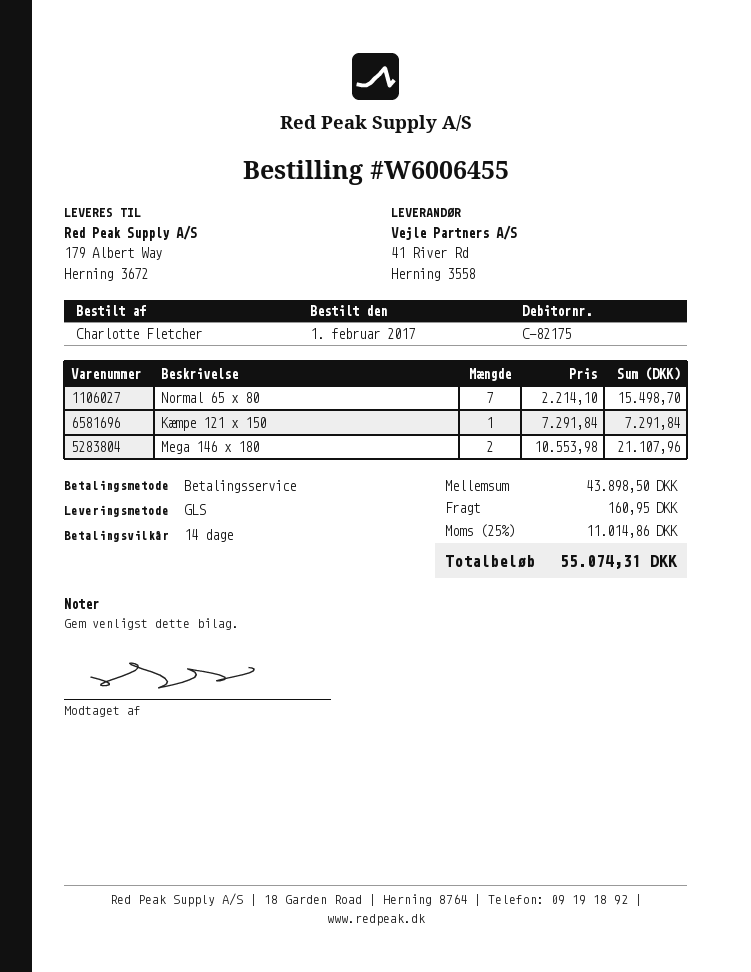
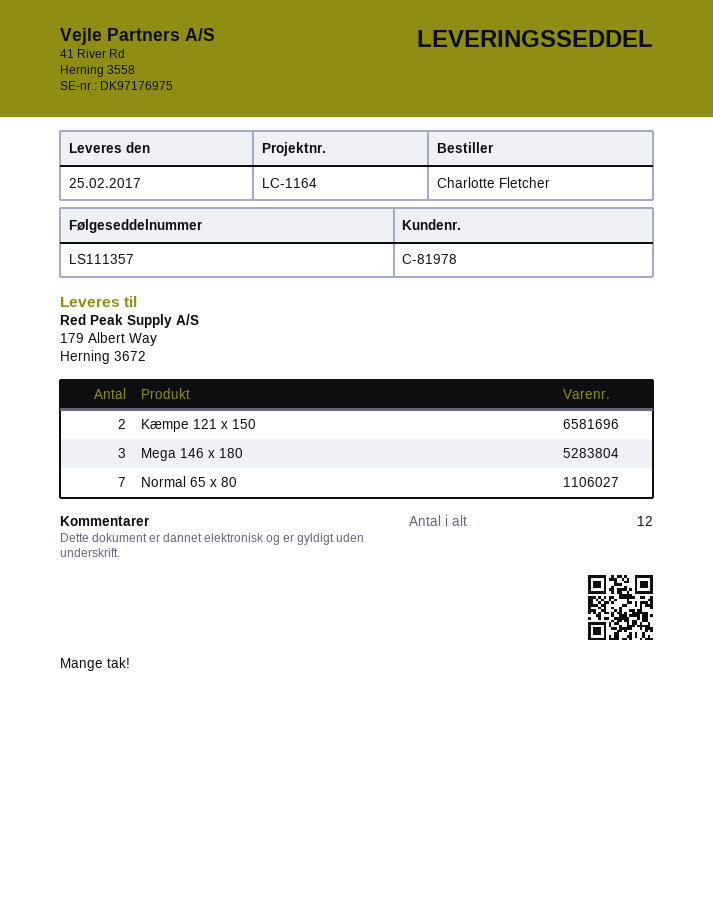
customer number: C-82175 -> C-81978
Kæmpe 121 x 150: 1 -> 2
Mega 146 x 180: 2 -> 3

